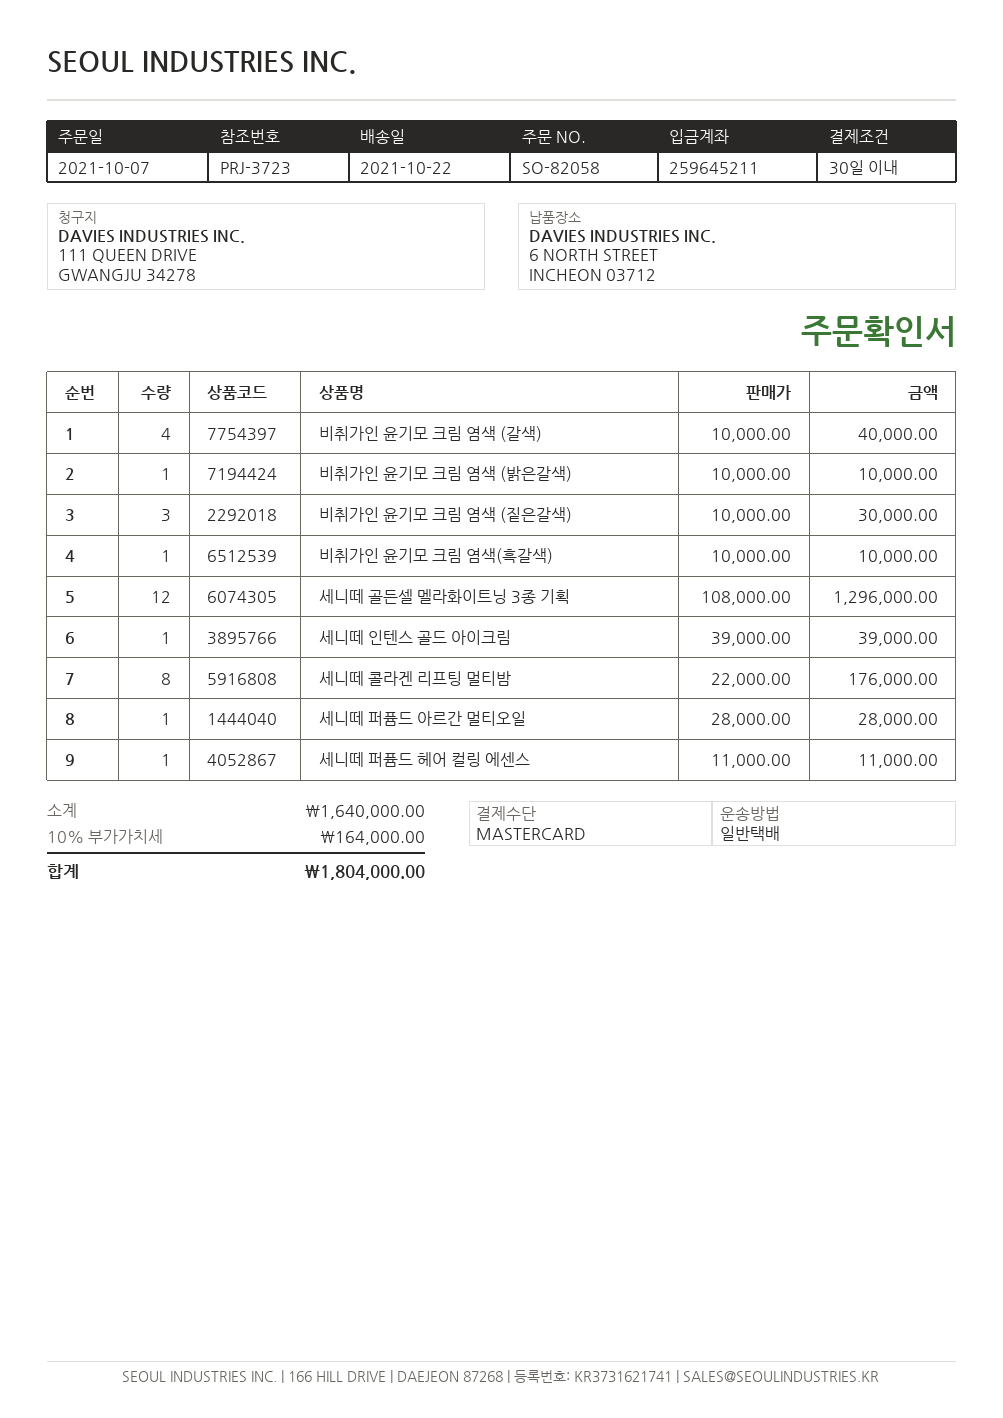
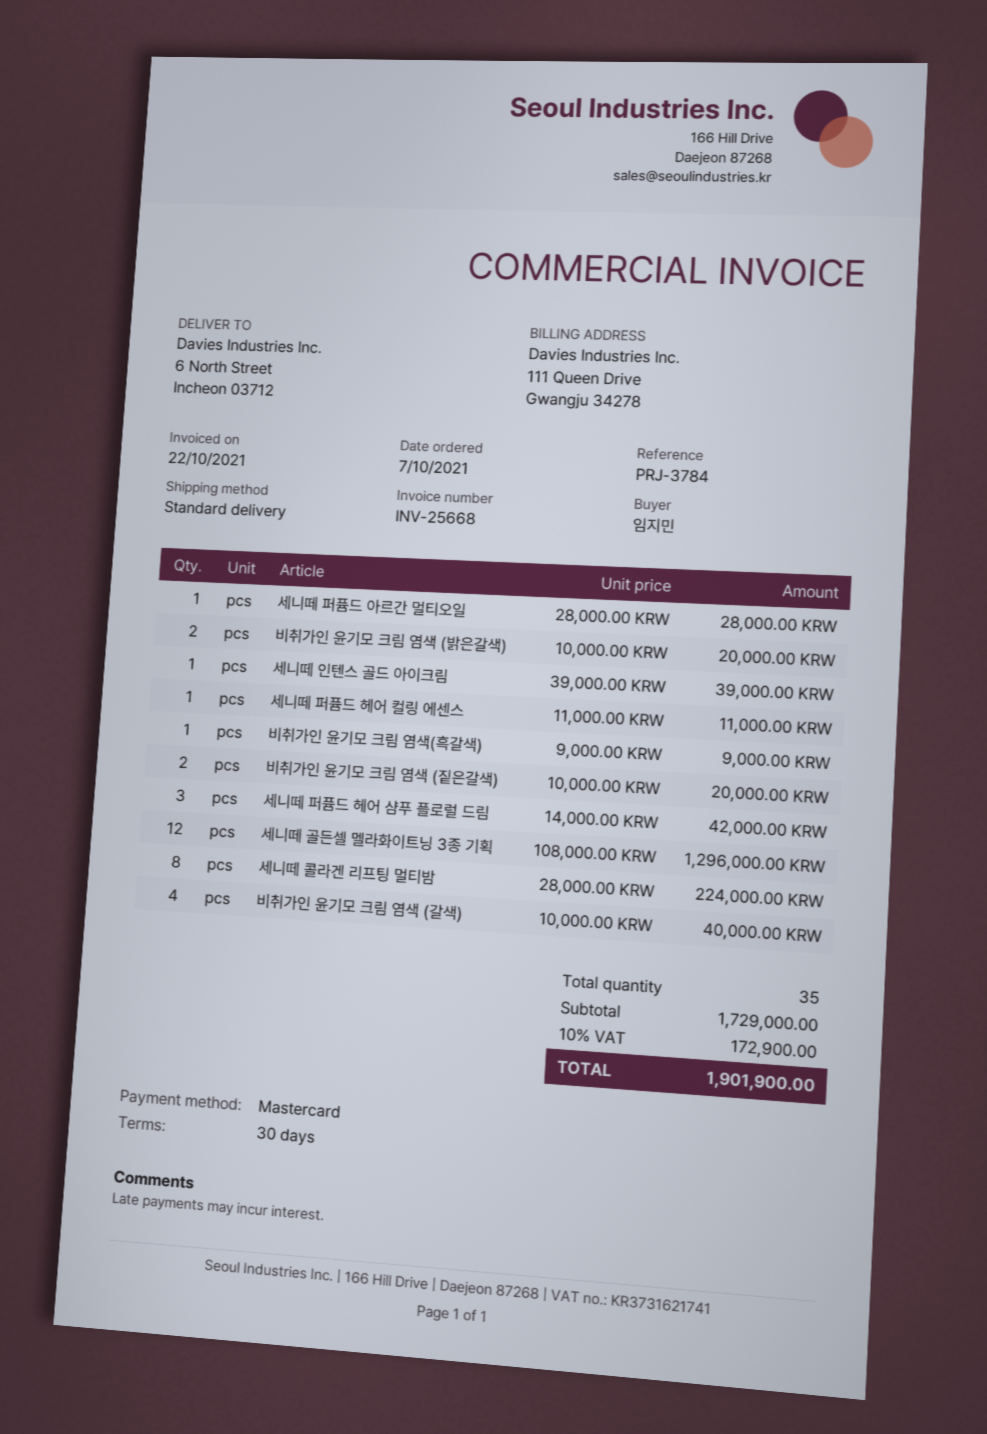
reference: PRJ-3723 -> PRJ-3784
비취가인 윤기모 크림 염색 (밝은갈색): 1 x 10000.00 = 10000.00 -> 2 x 10000.00 = 20000.00
비취가인 윤기모 크림 염색 (짙은갈색): 3 x 10000.00 = 30000.00 -> 2 x 10000.00 = 20000.00
비취가인 윤기모 크림 염색(흑갈색): 1 x 10000.00 = 10000.00 -> 1 x 9000.00 = 9000.00
세니떼 콜라겐 리프팅 멀티밤: 8 x 22000.00 = 176000.00 -> 8 x 28000.00 = 224000.00
세니떼 퍼퓸드 헤어 샴푸 플로럴 드림: none -> 3 x 14000.00 = 42000.00
subtotal: 1640000.00 -> 1729000.00
tax: 10% = 164000.00 -> 10% = 172900.00
total: 1804000.00 -> 1901900.00

